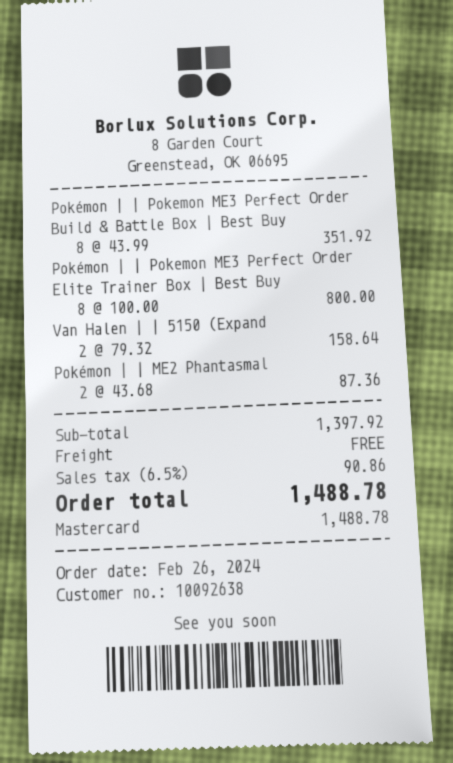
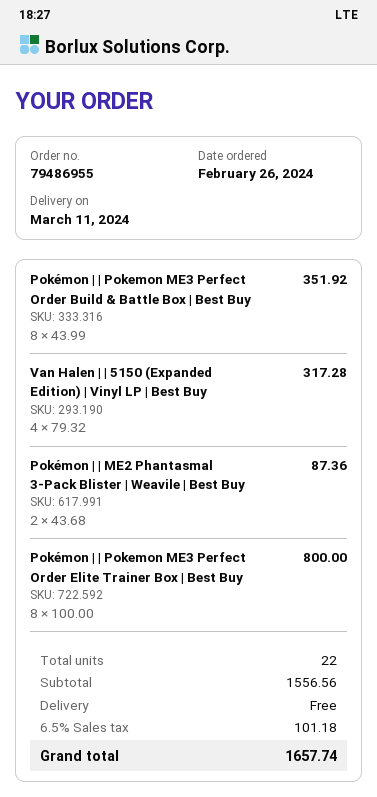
Van Halen | | 5150 (Expand: 2 x 79.32 = 158.64 -> 4 x 79.32 = 317.28
subtotal: 1397.92 -> 1556.56
tax: 6.5% = 90.86 -> 6.5% = 101.18
total: 1488.78 -> 1657.74

